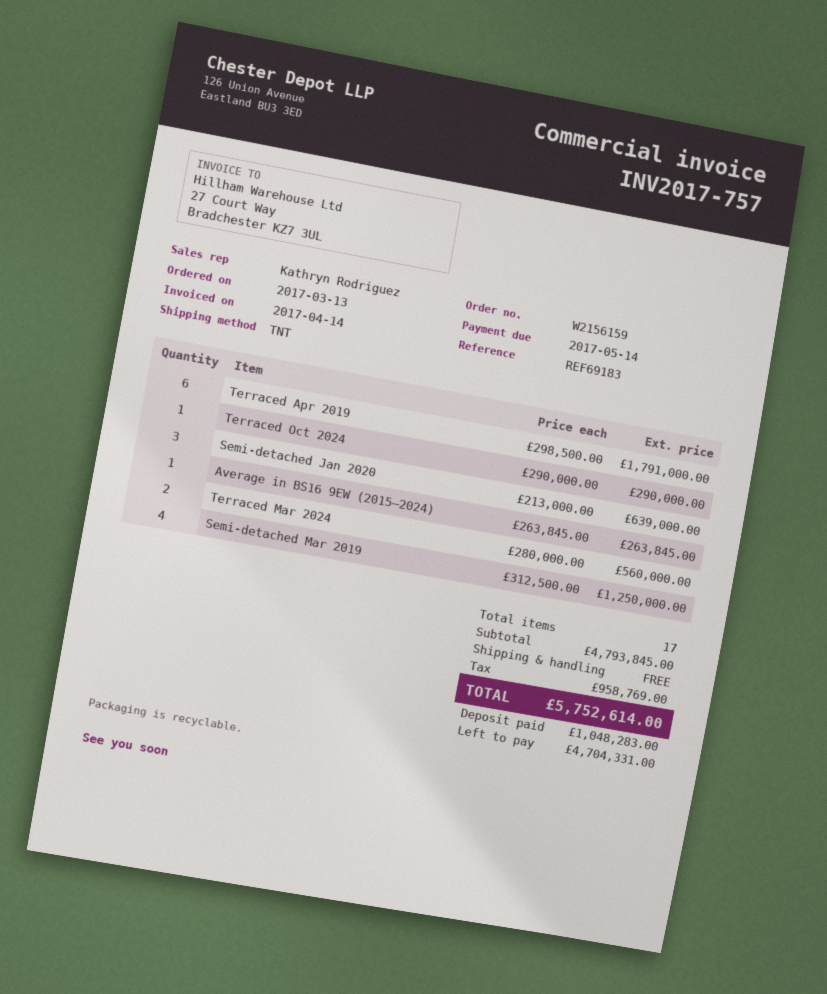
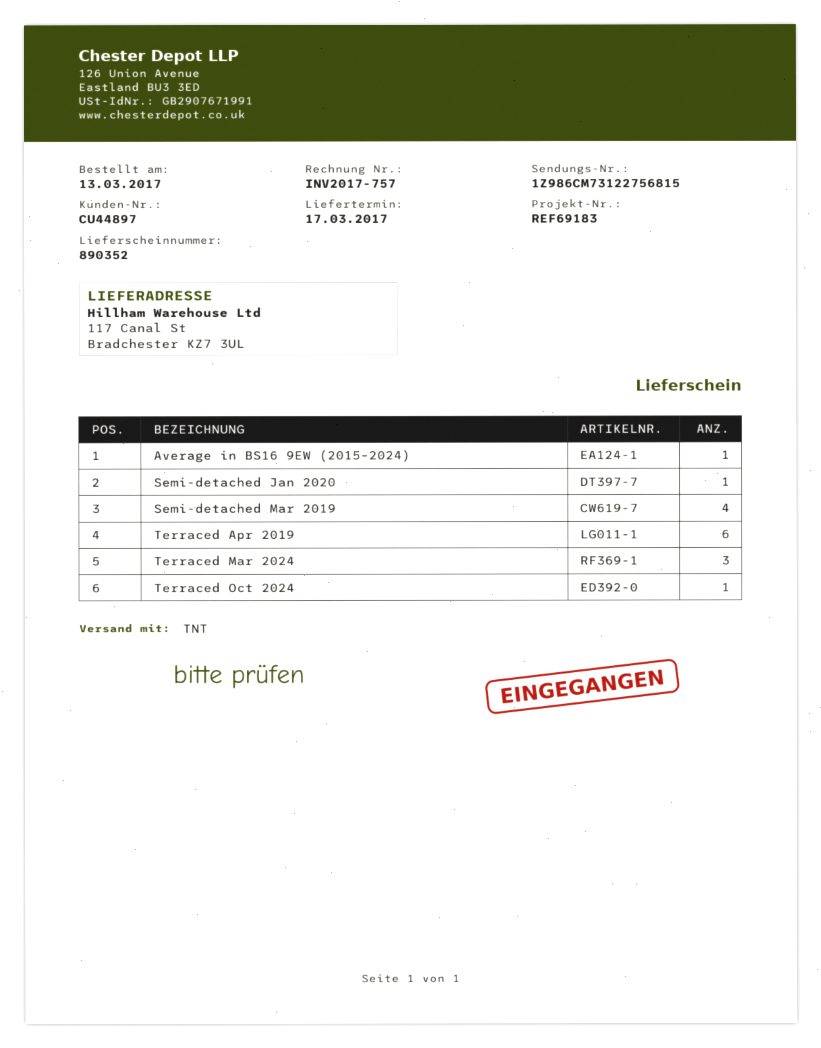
Semi-detached Jan 2020: 3 -> 1
Terraced Mar 2024: 2 -> 3

